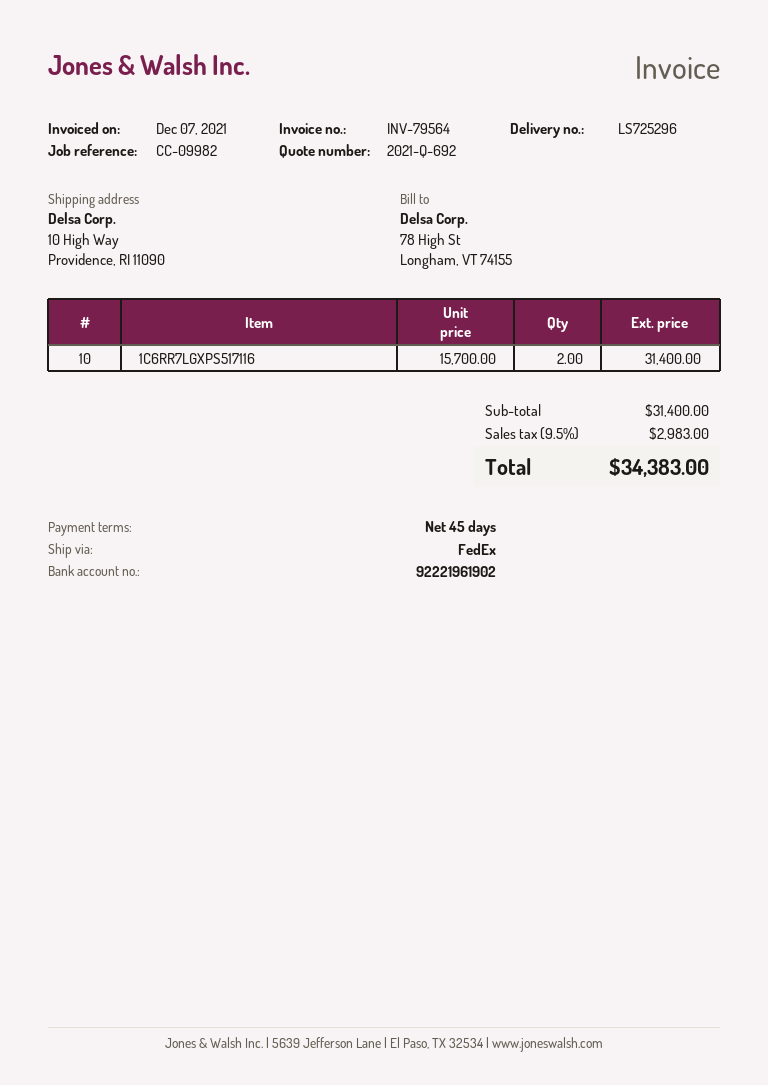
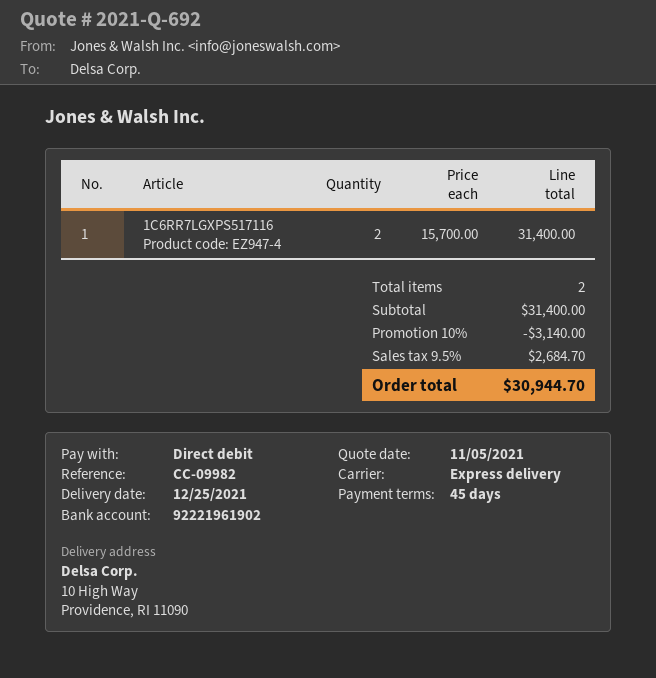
shipping method: FedEx -> express
discount: none -> 10% = 3140.00
tax: 9.5% = 2983.00 -> 9.5% = 2684.70
total: 34383.00 -> 30944.70

